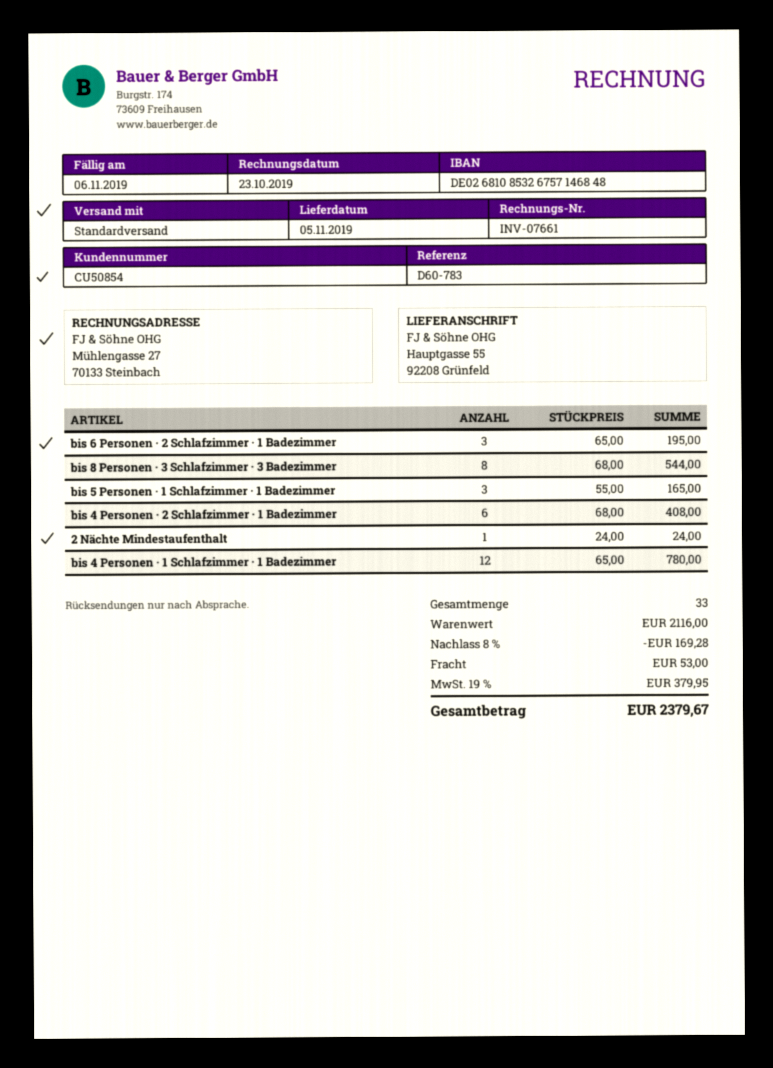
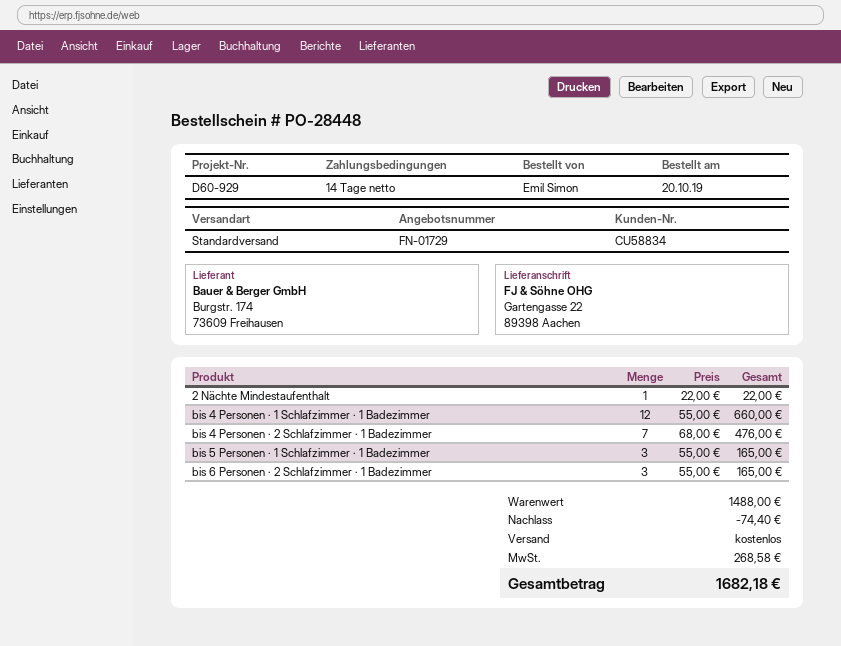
customer number: CU50854 -> CU58834
reference: D60-783 -> D60-929
ship to: Hauptgasse 55, 92208 Grünfeld -> Gartengasse 22, 89398 Aachen
bis 6 Personen · 2 Schlafzimmer · 1 Badezimmer: 3 x 65.00 = 195.00 -> 3 x 55.00 = 165.00
bis 8 Personen · 3 Schlafzimmer · 3 Badezimmer: 8 x 68.00 = 544.00 -> none
bis 4 Personen · 2 Schlafzimmer · 1 Badezimmer: 6 x 68.00 = 408.00 -> 7 x 68.00 = 476.00
2 Nächte Mindestaufenthalt: 1 x 24.00 = 24.00 -> 1 x 22.00 = 22.00
bis 4 Personen · 1 Schlafzimmer · 1 Badezimmer: 12 x 65.00 = 780.00 -> 12 x 55.00 = 660.00
subtotal: 2116.00 -> 1488.00
discount: 169.28 -> 74.40
shipping: 53.00 -> 0.00
tax: 379.95 -> 268.58
total: 2379.67 -> 1682.18

